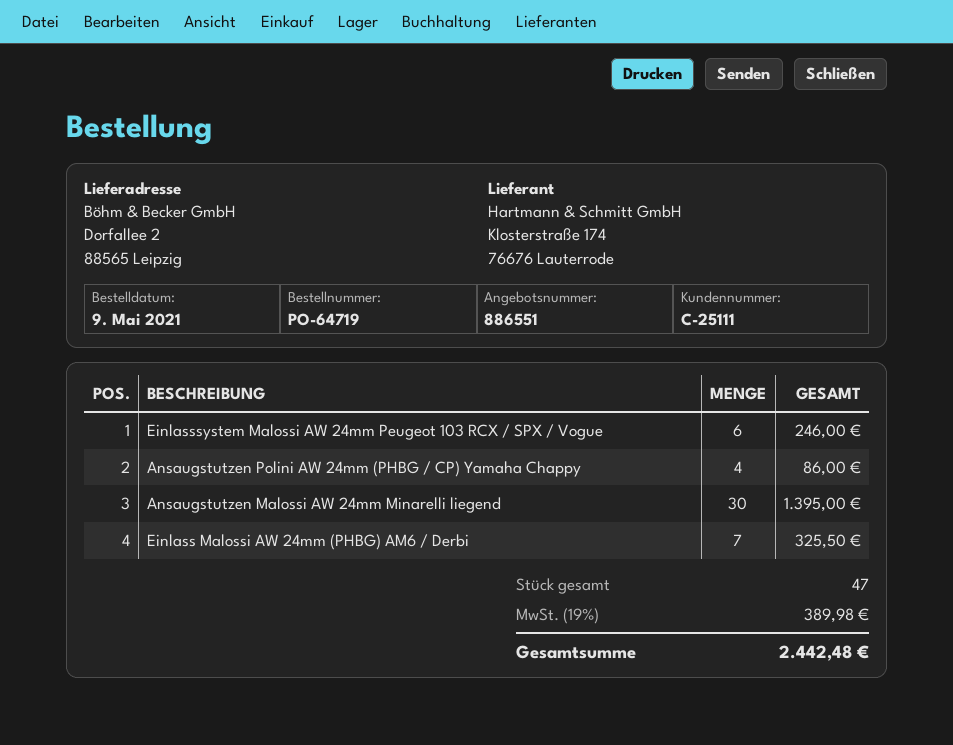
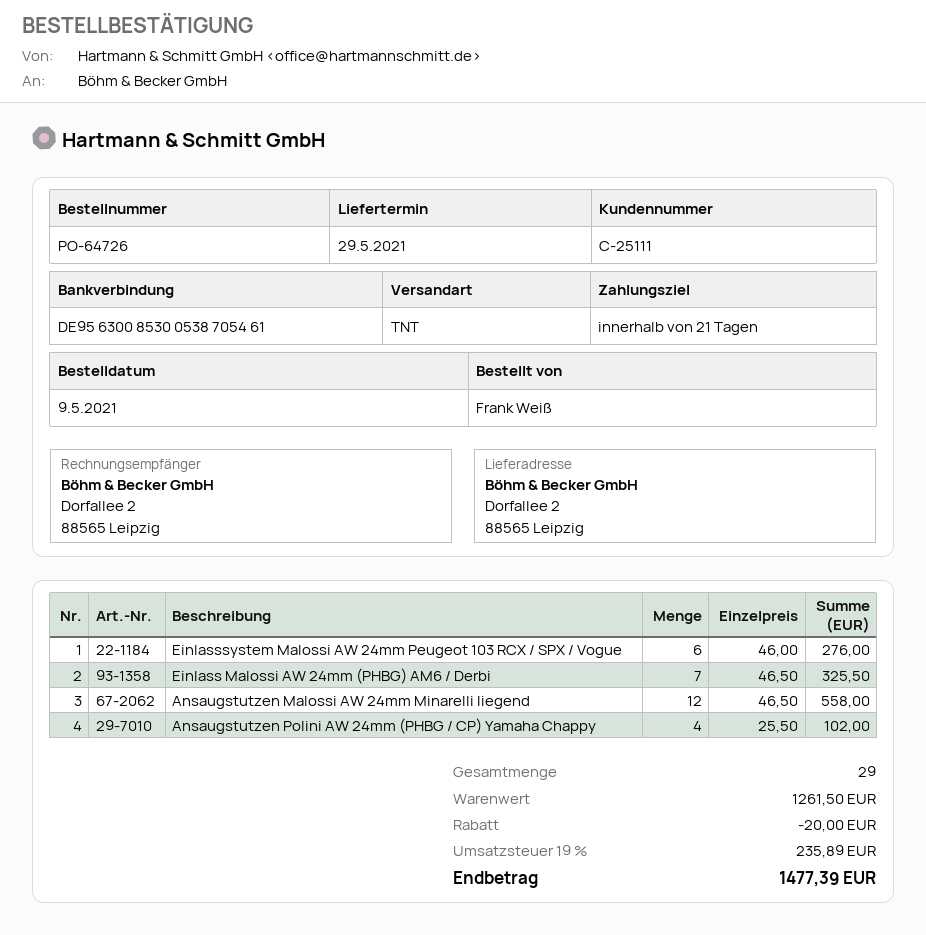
order number: PO-64719 -> PO-64726
Einlasssystem Malossi AW 24mm Peugeot 103 RCX / SPX / Vogue: 6 for 246.00 -> 6 for 276.00
Ansaugstutzen Polini AW 24mm (PHBG / CP) Yamaha Chappy: 4 for 86.00 -> 4 for 102.00
Ansaugstutzen Malossi AW 24mm Minarelli liegend: 30 for 1395.00 -> 12 for 558.00
total quantity: 47 -> 29
discount: none -> 20.00
tax: 19% = 389.98 -> 19% = 235.89
total: 2442.48 -> 1477.39

